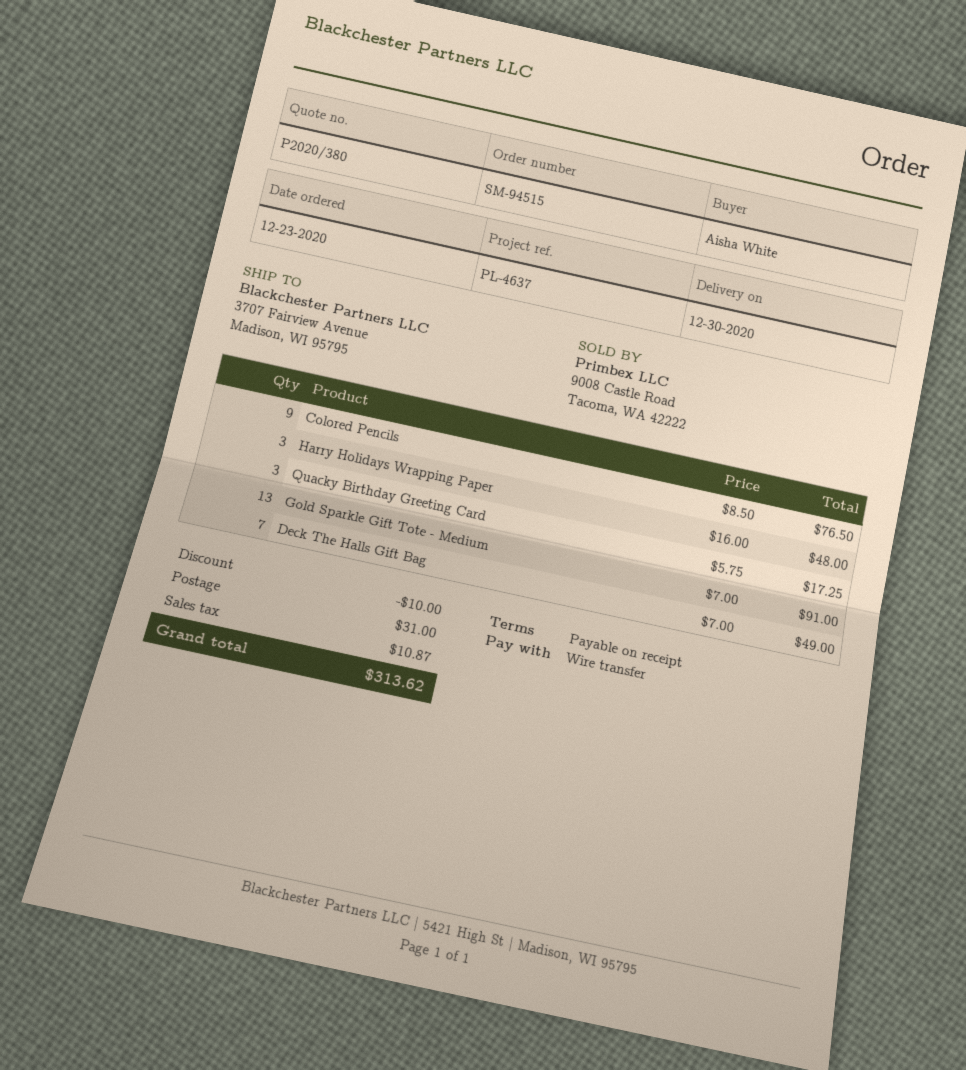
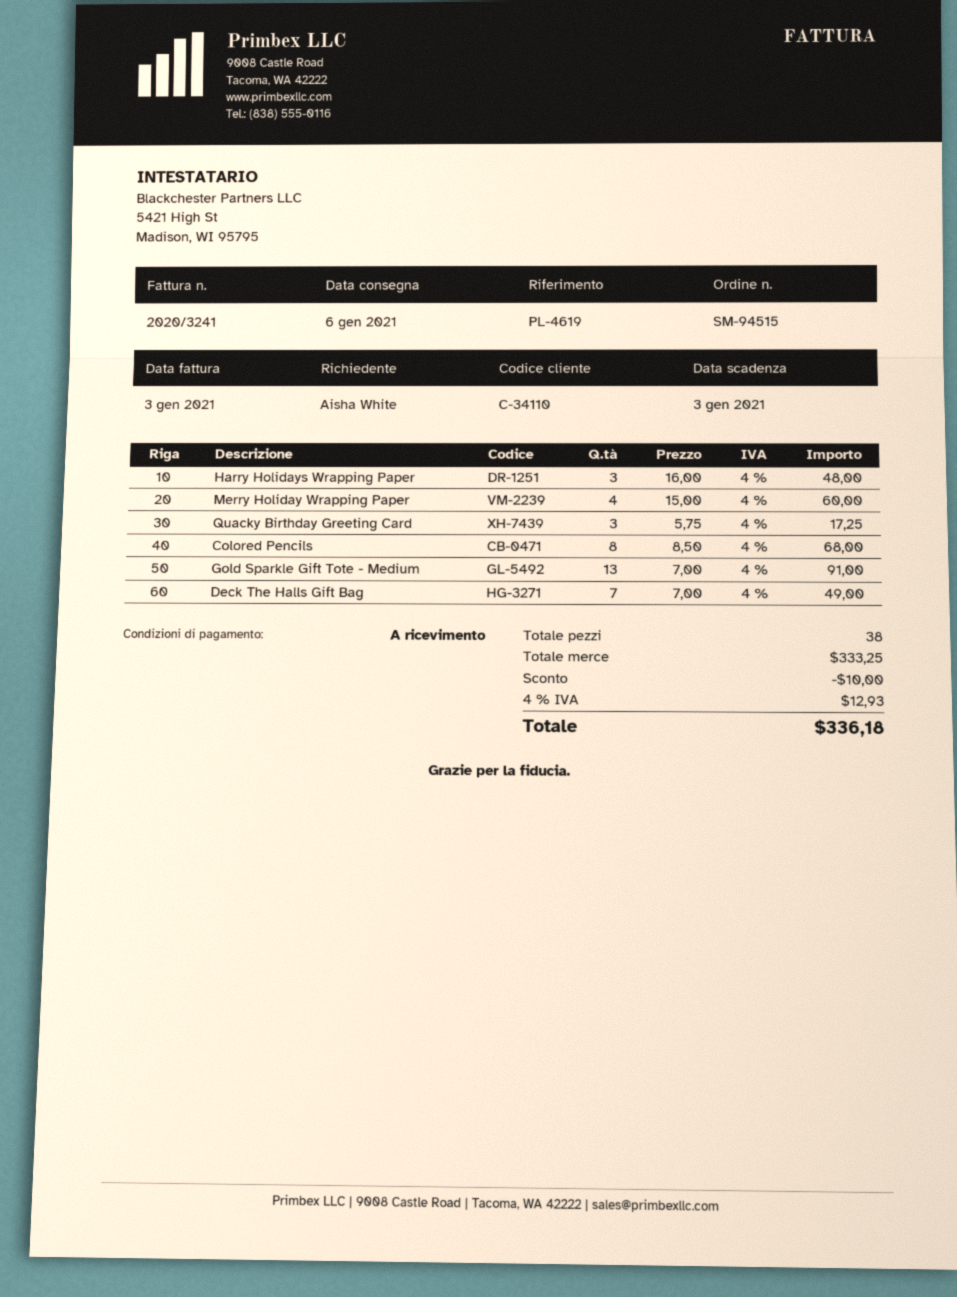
delivery date: 2020-12-30 -> 2021-01-06
reference: PL-4637 -> PL-4619
Colored Pencils: 9 x 8.50 = 76.50 -> 8 x 8.50 = 68.00
Merry Holiday Wrapping Paper: none -> 4 x 15.00 = 60.00
shipping: 31.00 -> none
tax: 10.87 -> 12.93
total: 313.62 -> 336.18

